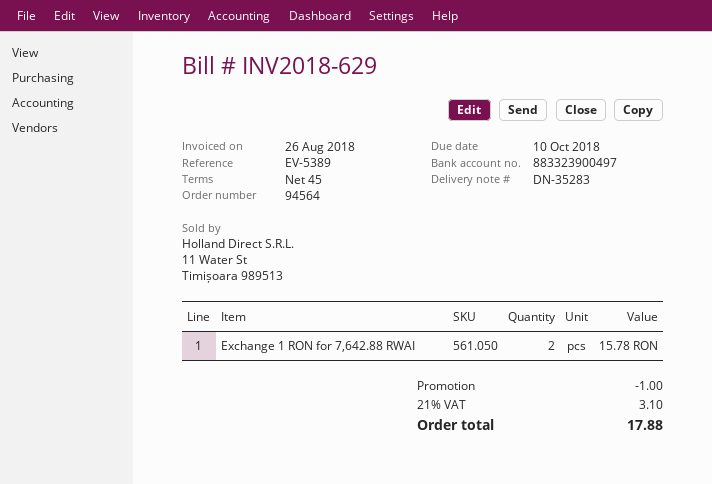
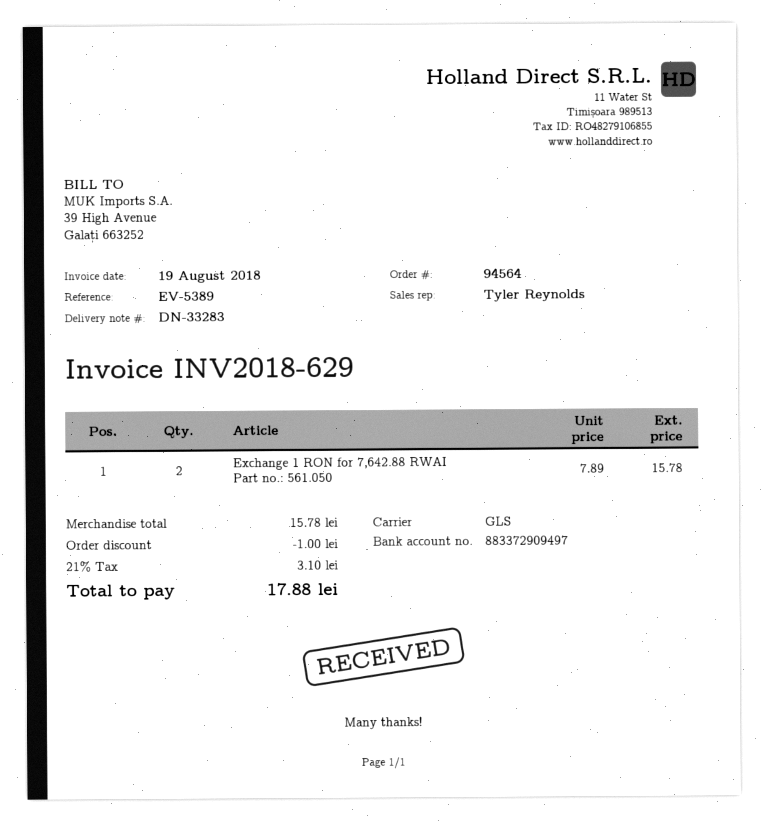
delivery note number: DN-35283 -> DN-33283
invoice date: 2018-08-26 -> 2018-08-19
bank account: 883323900497 -> 883372909497

